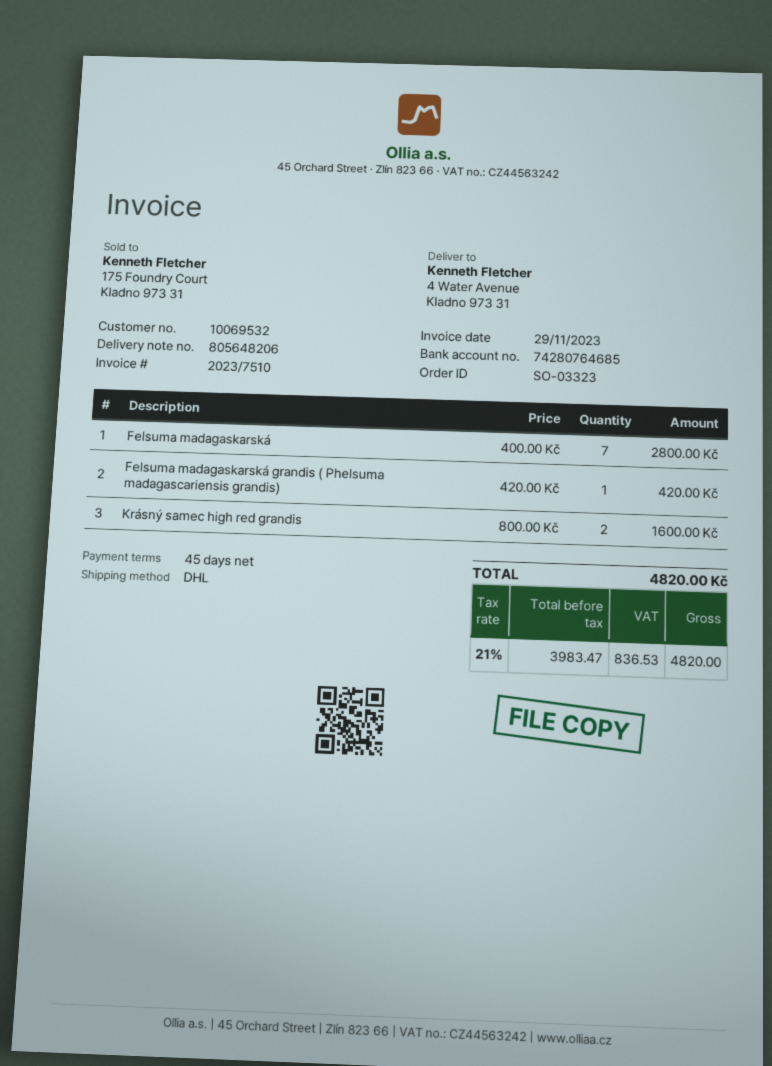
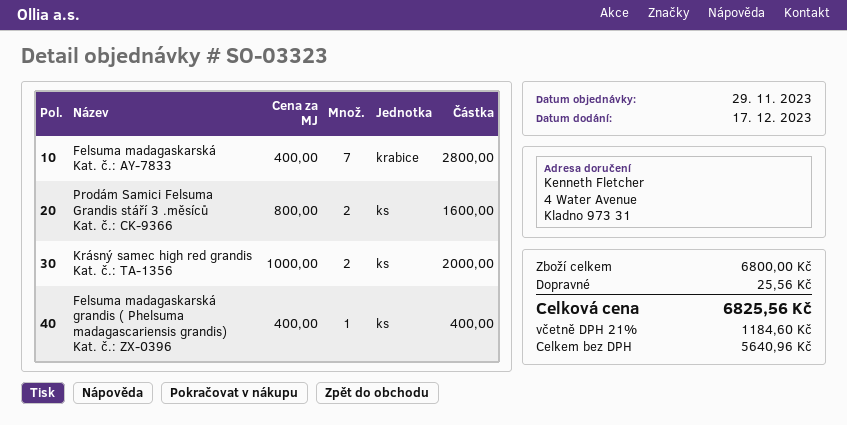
Felsuma madagaskarská grandis ( Phelsuma madagascariensis grandis): 1 x 420.00 = 420.00 -> 1 x 400.00 = 400.00
Krásný samec high red grandis: 2 x 800.00 = 1600.00 -> 2 x 1000.00 = 2000.00
Prodám Samici Felsuma Grandis stáří 3 .měsíců: none -> 2 x 800.00 = 1600.00
shipping: none -> 25.56
net: 3983.47 -> 5640.96
tax: 21% = 836.53 -> 21% = 1184.60
total: 4820.00 -> 6825.56

